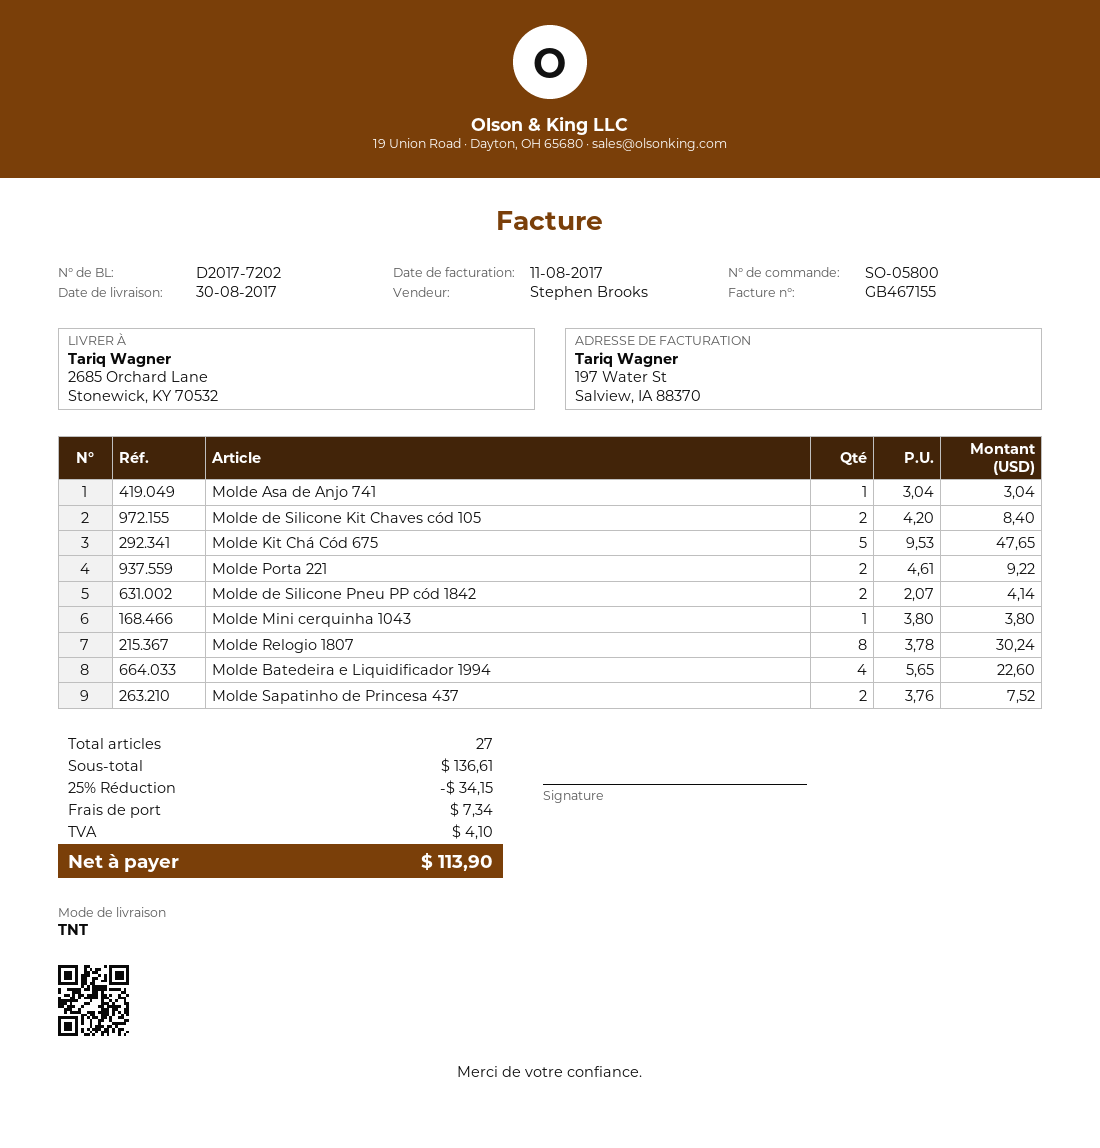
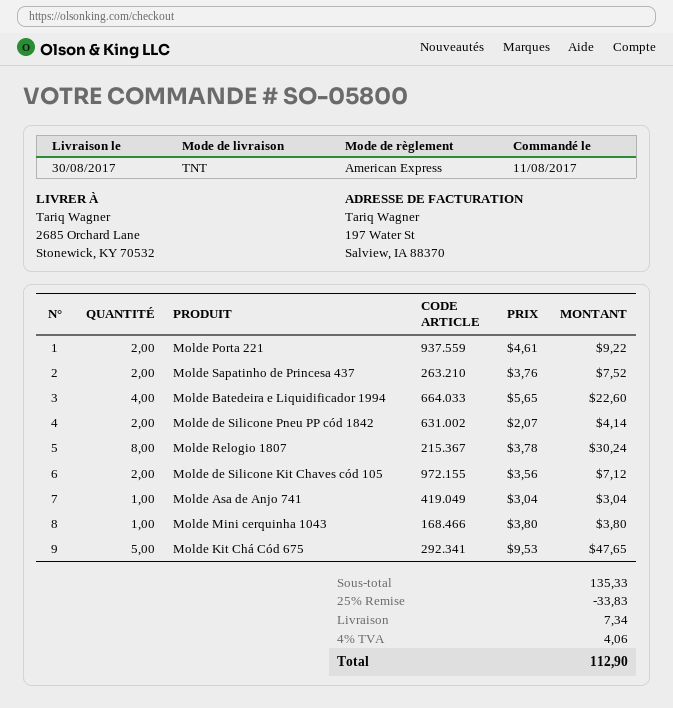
Molde de Silicone Kit Chaves cód 105: 2 x 4.20 = 8.40 -> 2 x 3.56 = 7.12
subtotal: 136.61 -> 135.33
discount: 25% = 34.15 -> 25% = 33.83
tax: 4.10 -> 4.06
total: 113.90 -> 112.90

